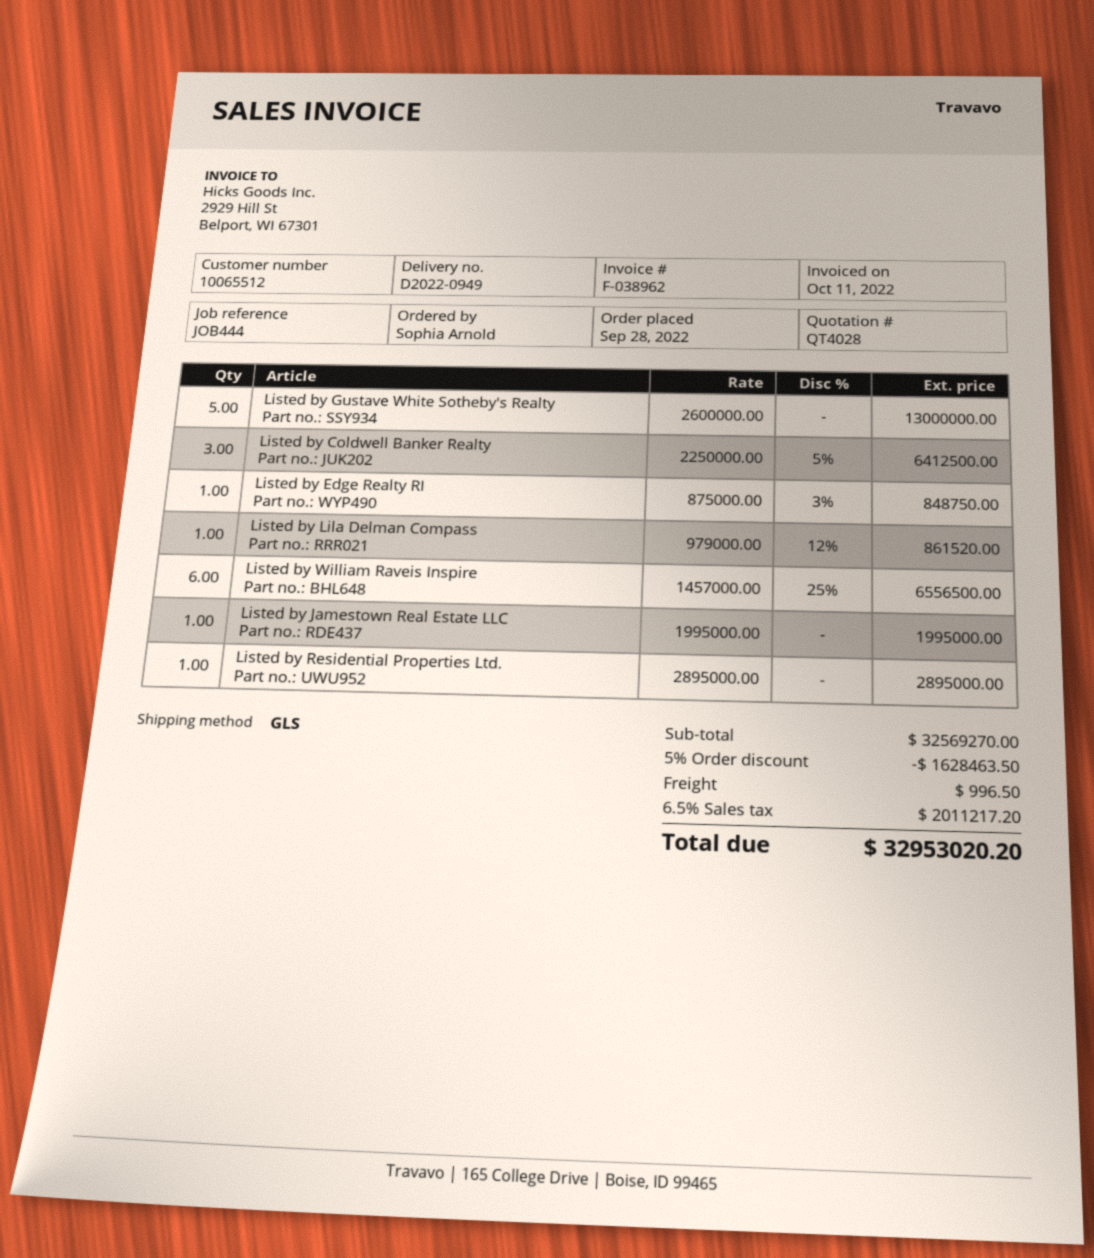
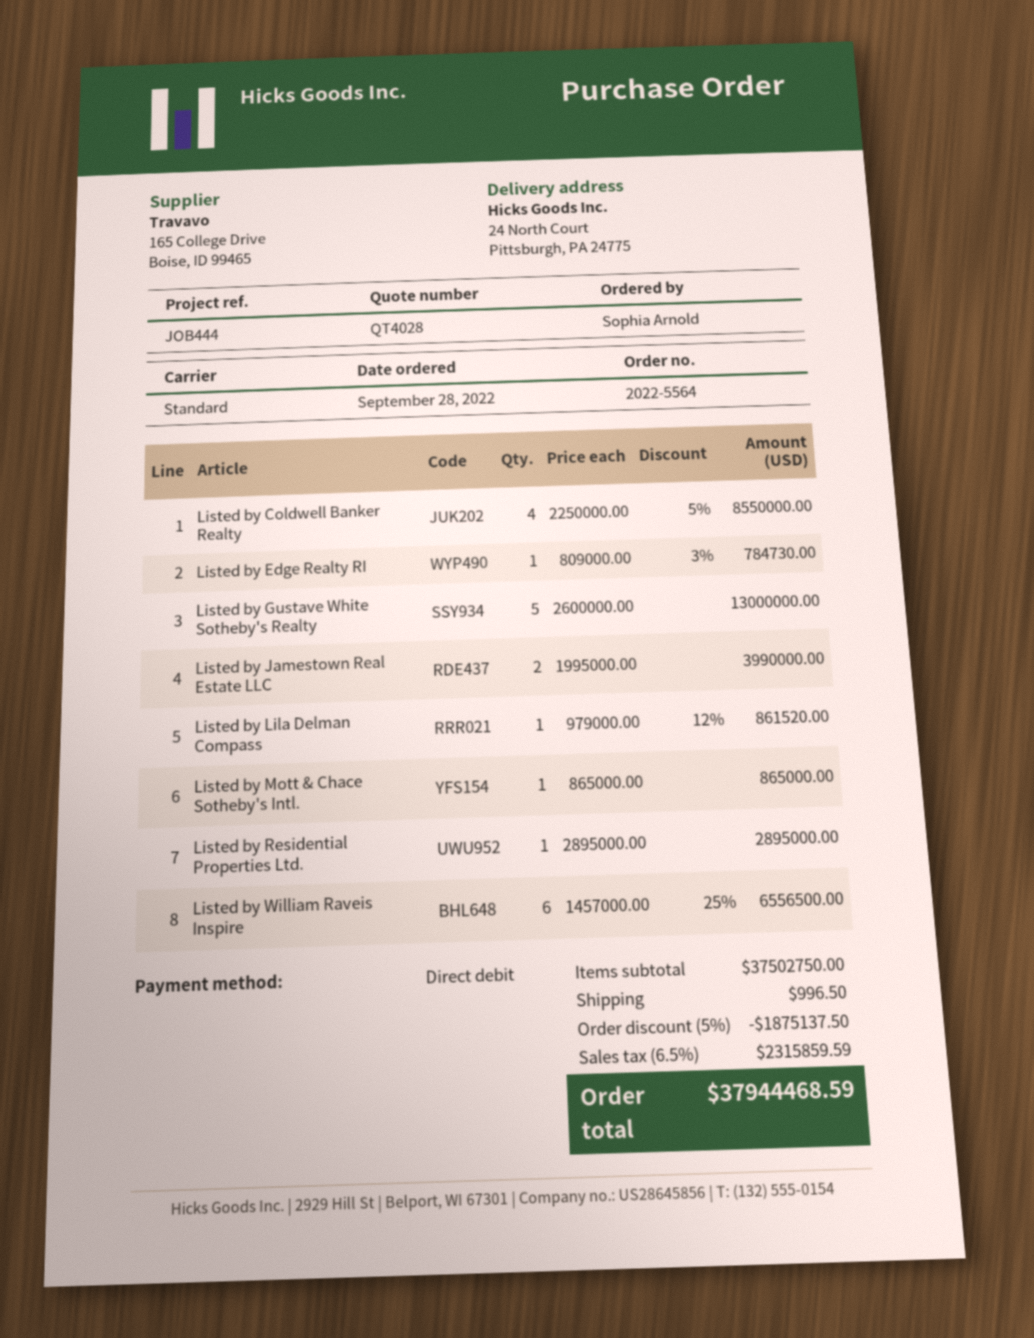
shipping method: GLS -> standard
Listed by Coldwell Banker Realty: 3 x 2250000.00 - 5% = 6412500.00 -> 4 x 2250000.00 - 5% = 8550000.00
Listed by Edge Realty RI: 1 x 875000.00 - 3% = 848750.00 -> 1 x 809000.00 - 3% = 784730.00
Listed by Jamestown Real Estate LLC: 1 x 1995000.00 = 1995000.00 -> 2 x 1995000.00 = 3990000.00
Listed by Mott & Chace Sotheby's Intl.: none -> 1 x 865000.00 = 865000.00
subtotal: 32569270.00 -> 37502750.00
discount: 5% = 1628463.50 -> 5% = 1875137.50
tax: 6.5% = 2011217.20 -> 6.5% = 2315859.59
total: 32953020.20 -> 37944468.59

